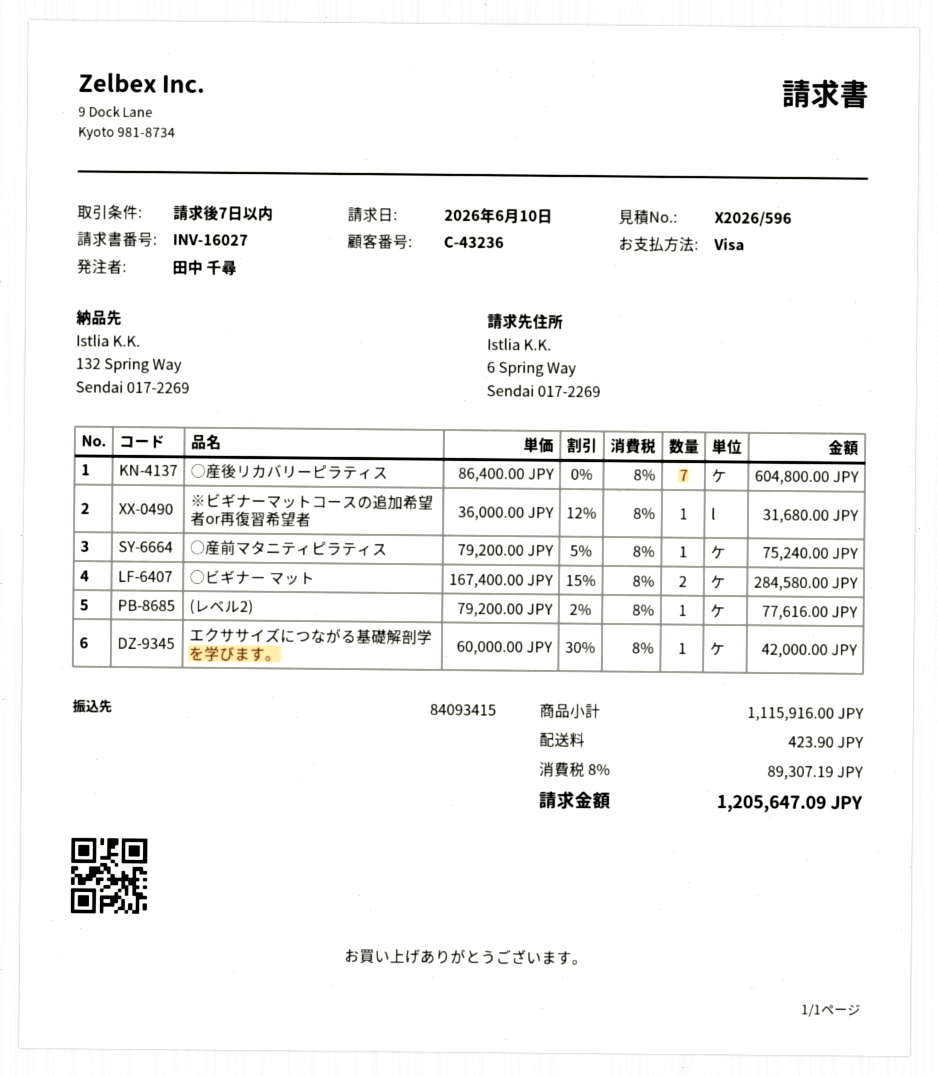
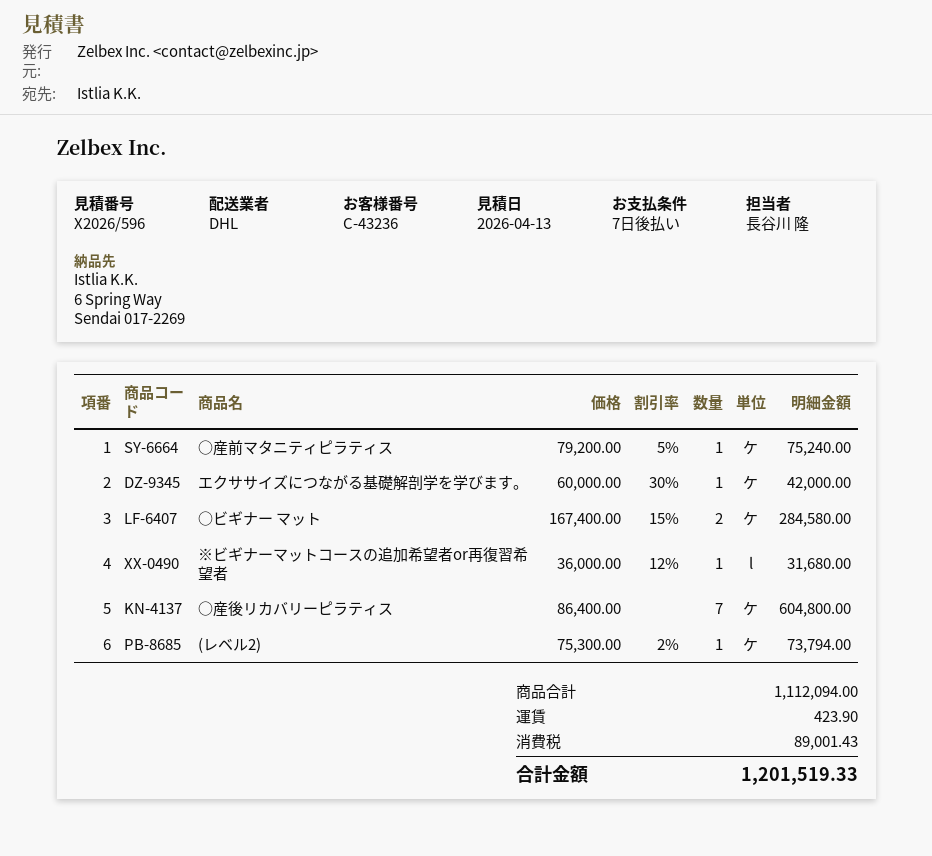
ship to: 132 Spring Way, Sendai 017-2269 -> 6 Spring Way, Sendai 017-2269
(レベル2): 1 x 79200.00 - 2% = 77616.00 -> 1 x 75300.00 - 2% = 73794.00
subtotal: 1115916.00 -> 1112094.00
tax: 89307.19 -> 89001.43
total: 1205647.09 -> 1201519.33

